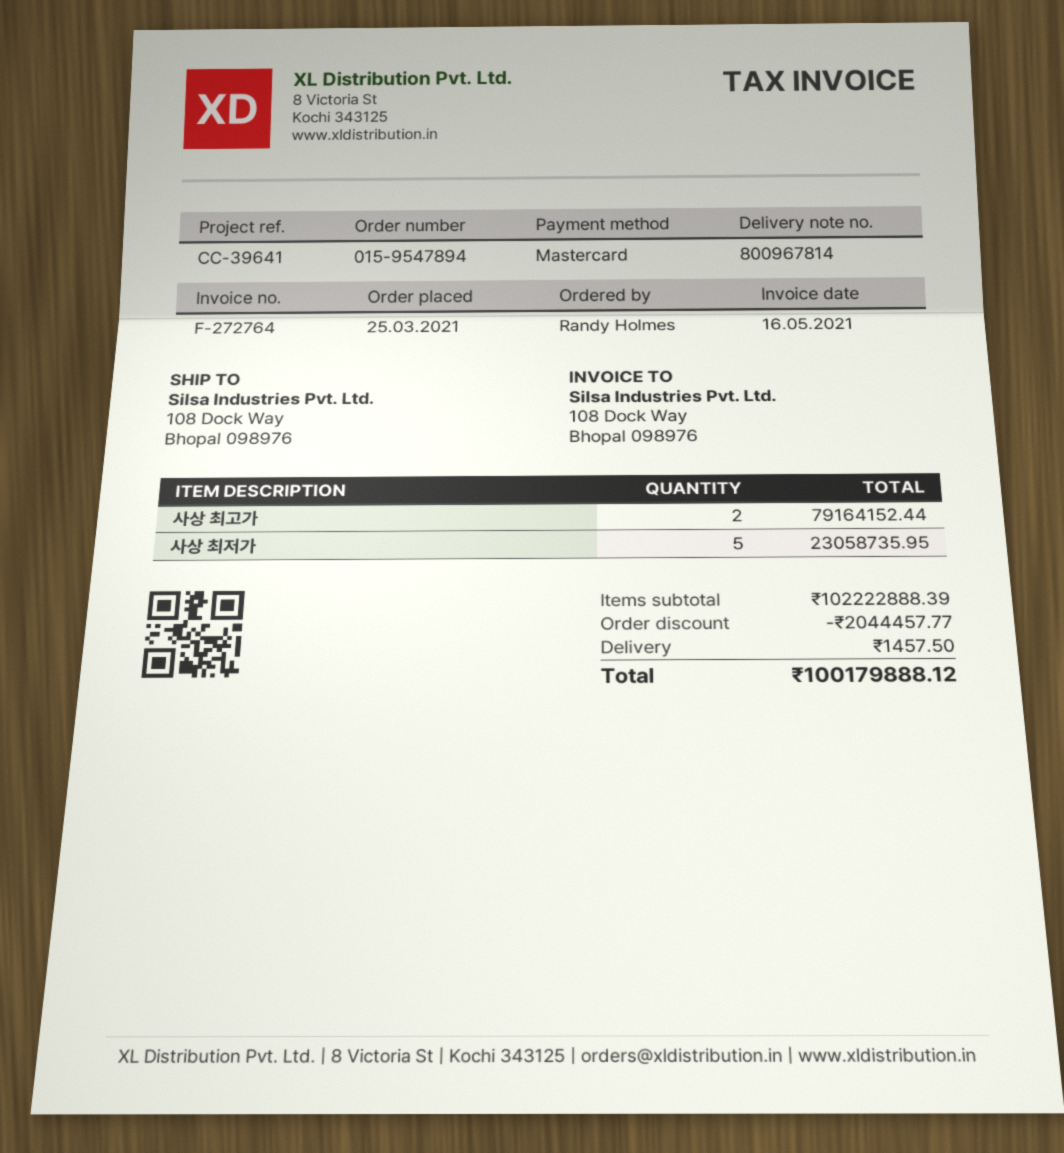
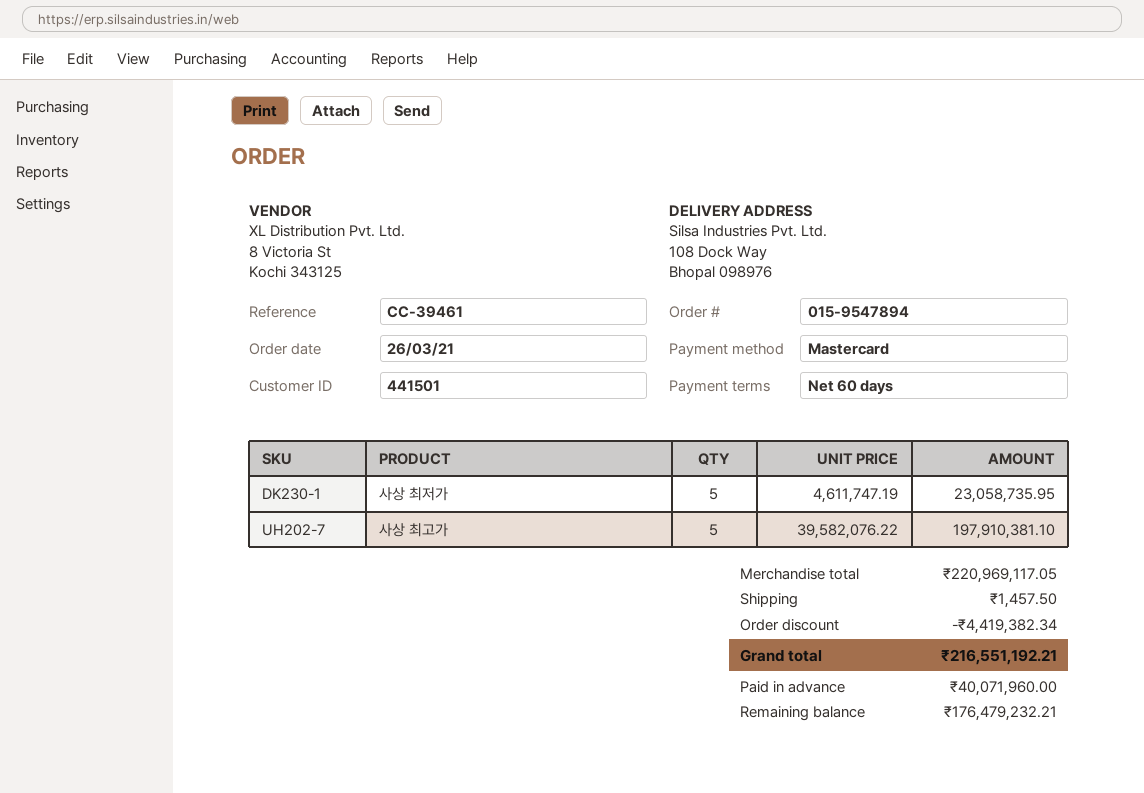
order date: 2021-03-25 -> 2021-03-26
reference: CC-39641 -> CC-39461
사상 최고가: 2 for 79164152.44 -> 5 for 197910381.10
subtotal: 102222888.39 -> 220969117.05
discount: 2044457.77 -> 4419382.34
total: 100179888.12 -> 216551192.21

